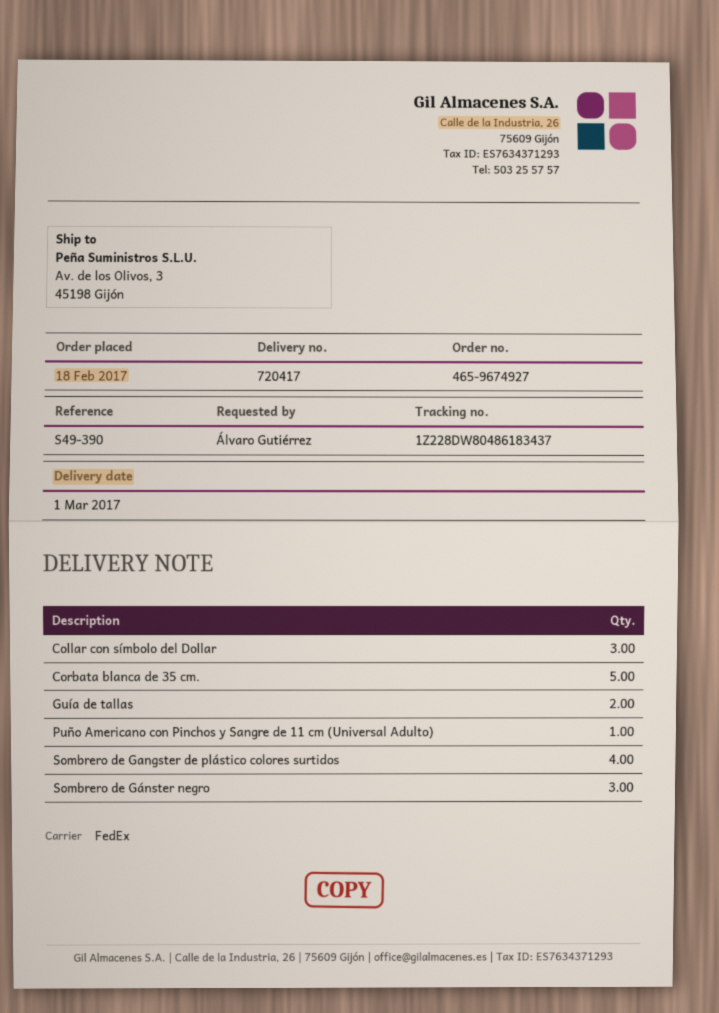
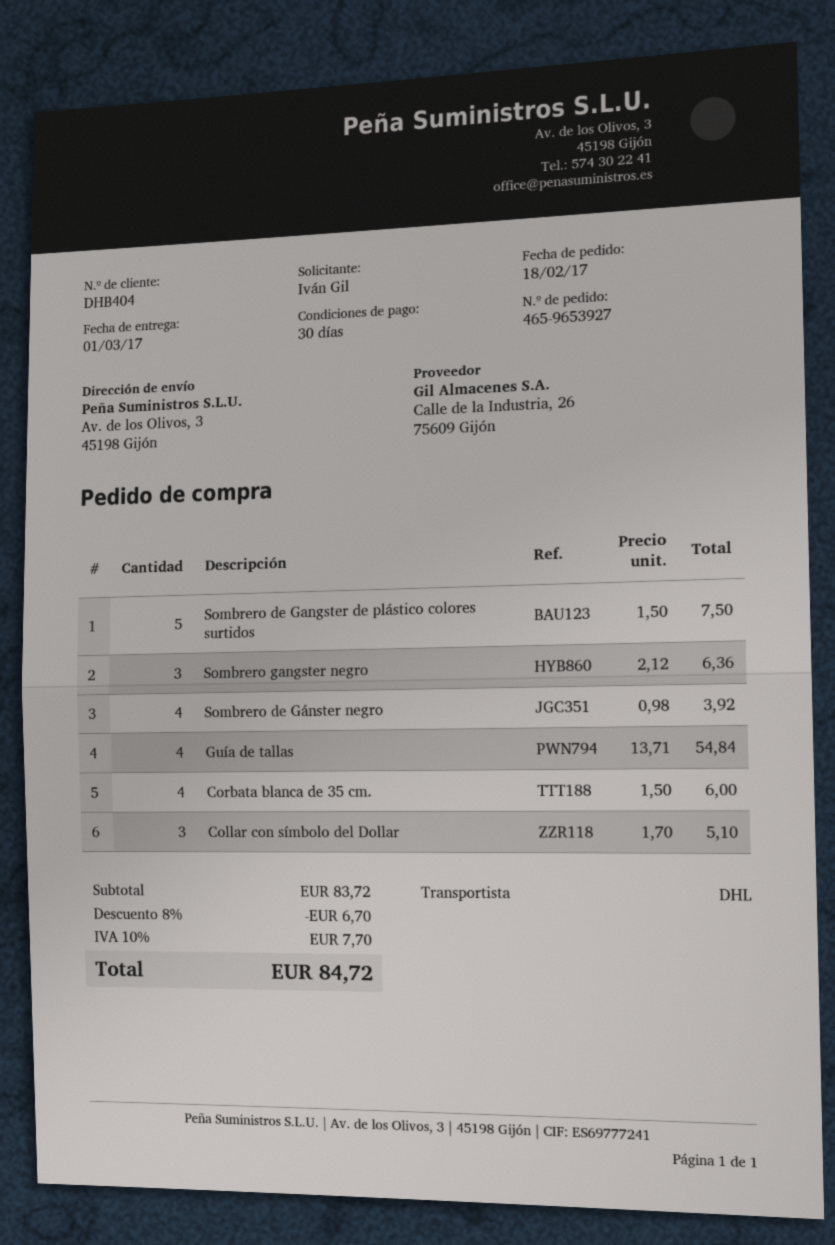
order number: 465-9674927 -> 465-9653927
ordered by: Álvaro Gutiérrez -> Iván Gil
shipping method: FedEx -> DHL
Corbata blanca de 35 cm.: 5 -> 4
Guía de tallas: 2 -> 4
Puño Americano con Pinchos y Sangre de 11 cm (Universal Adulto): 1 -> none
Sombrero de Gangster de plástico colores surtidos: 4 -> 5
Sombrero de Gánster negro: 3 -> 4
Sombrero gangster negro: none -> 3

